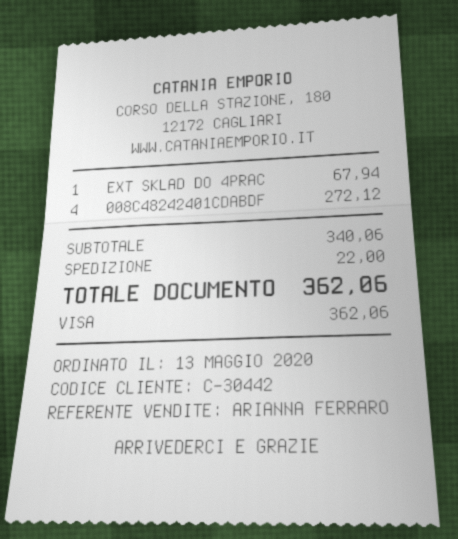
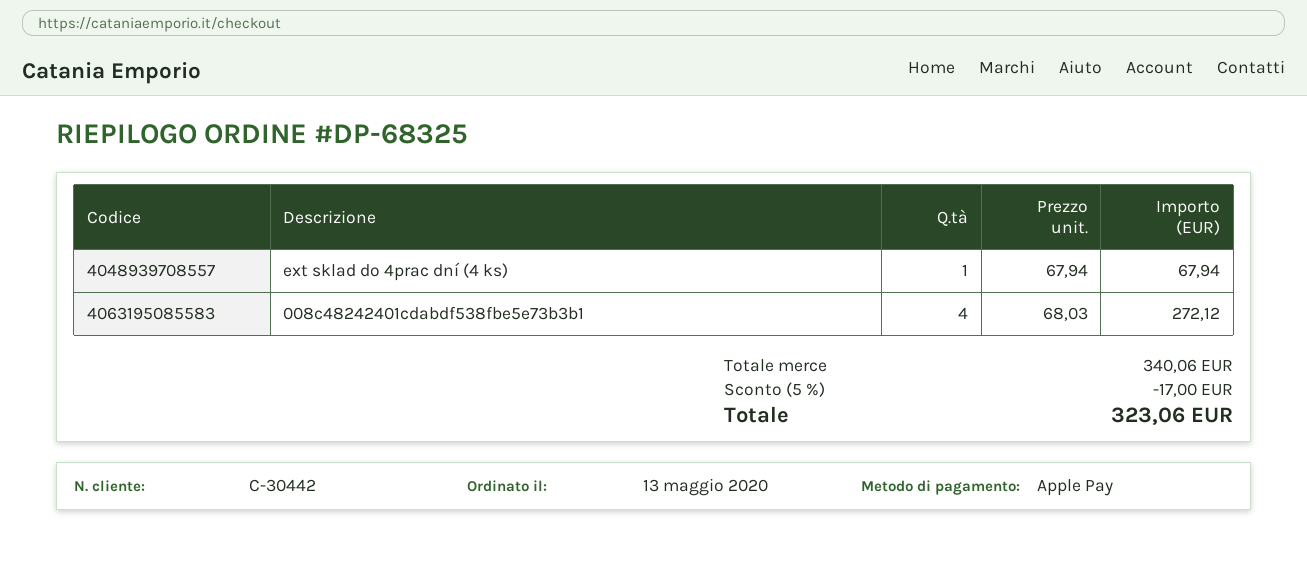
payment method: Visa -> Apple Pay
discount: none -> 5% = 17.00
shipping: 22.00 -> none
total: 362.06 -> 323.06

